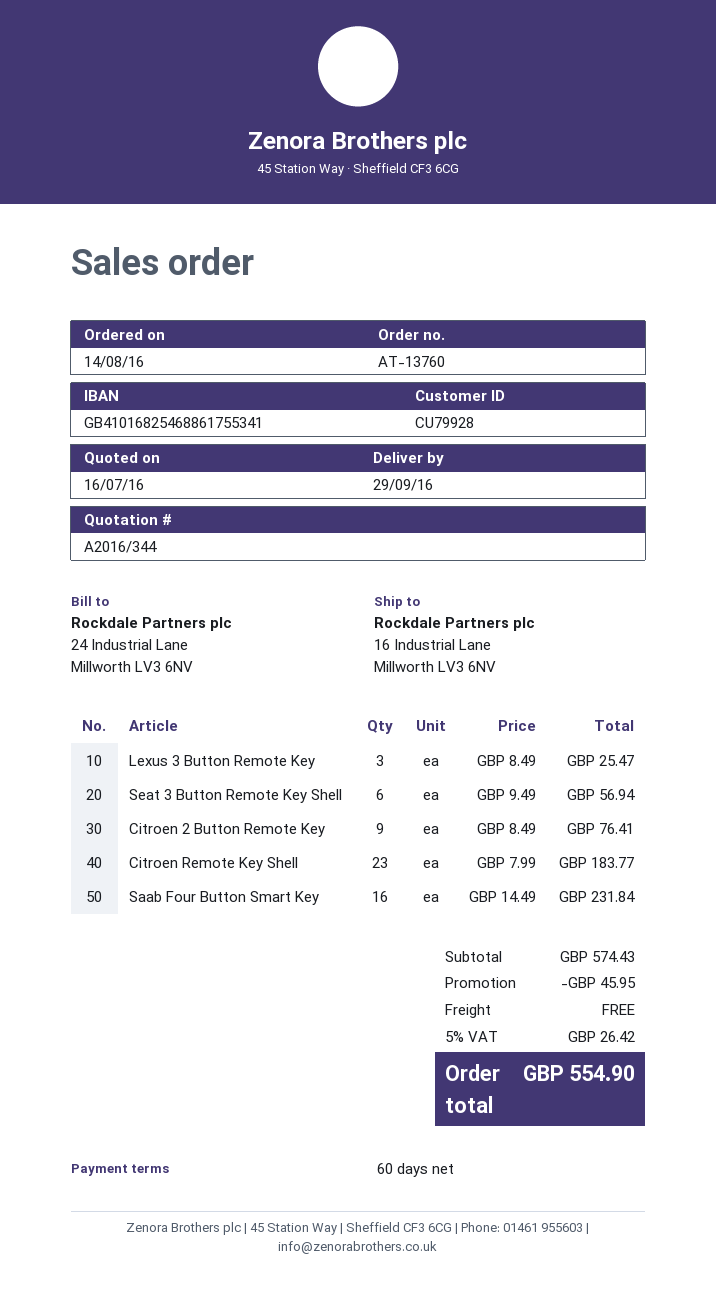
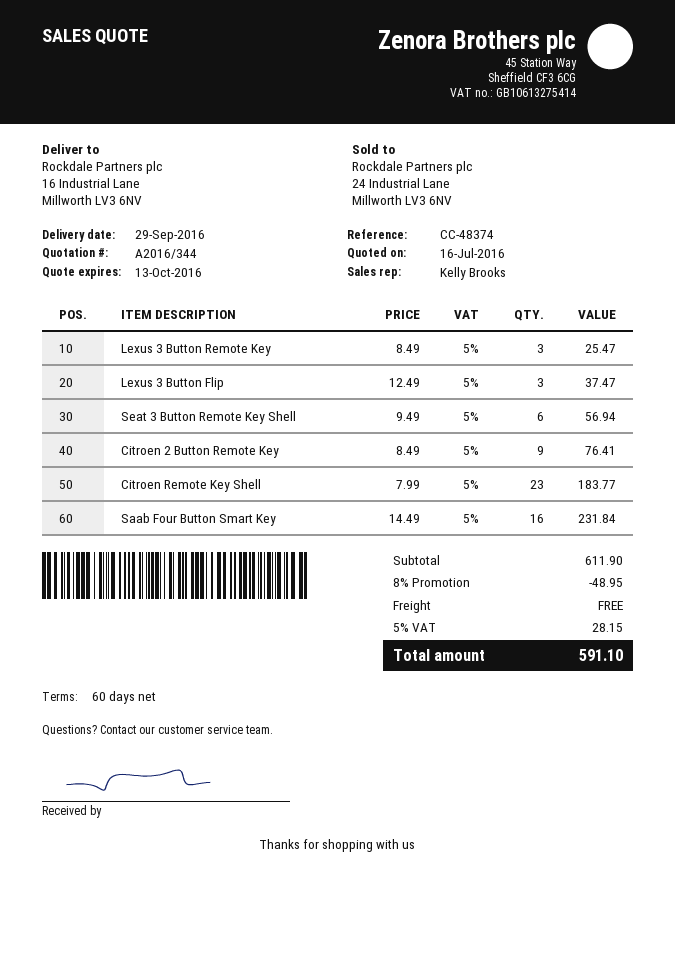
Lexus 3 Button Flip: none -> 3 x 12.49 = 37.47
subtotal: 574.43 -> 611.90
discount: 45.95 -> 48.95
tax: 5% = 26.42 -> 5% = 28.15
total: 554.90 -> 591.10

